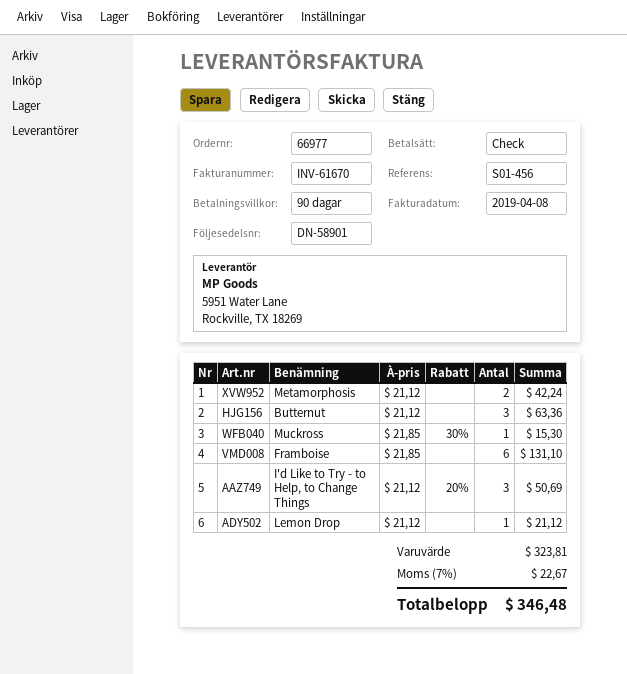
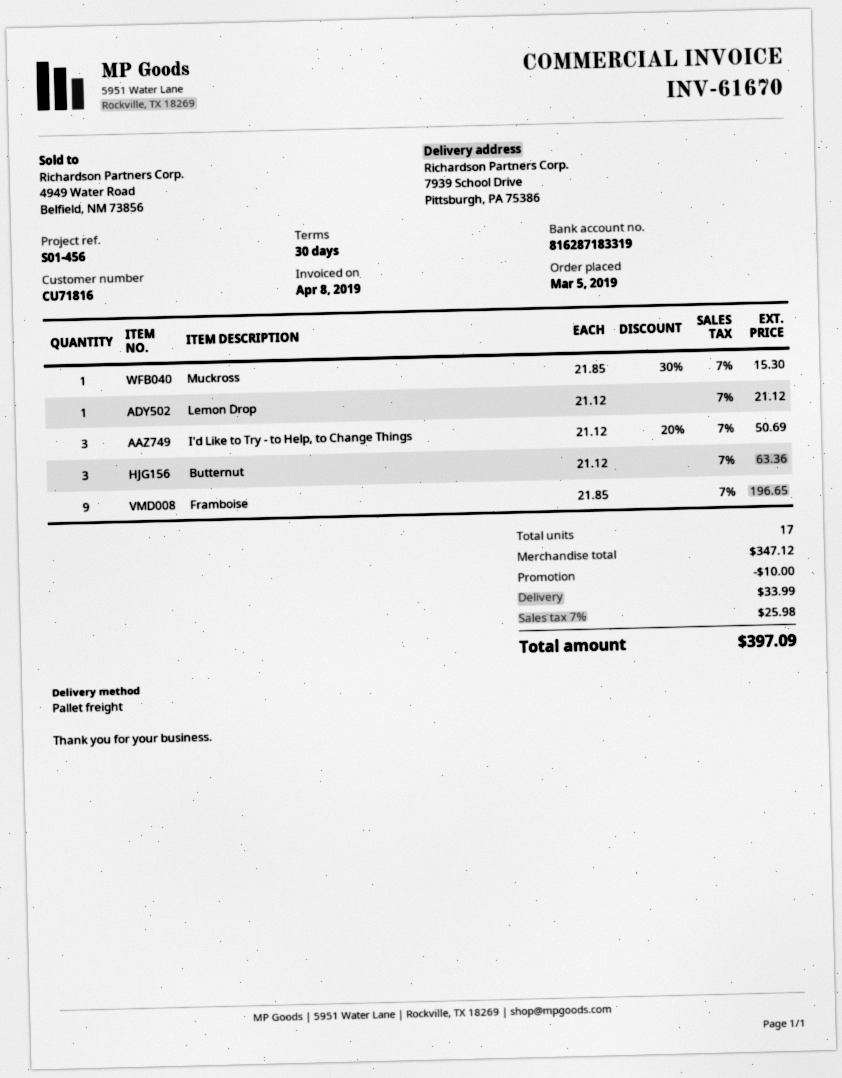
payment terms: 90 days -> 30 days
Metamorphosis: 2 x 21.12 = 42.24 -> none
Framboise: 6 x 21.85 = 131.10 -> 9 x 21.85 = 196.65
subtotal: 323.81 -> 347.12
discount: none -> 10.00
shipping: none -> 33.99
tax: 7% = 22.67 -> 7% = 25.98
total: 346.48 -> 397.09

